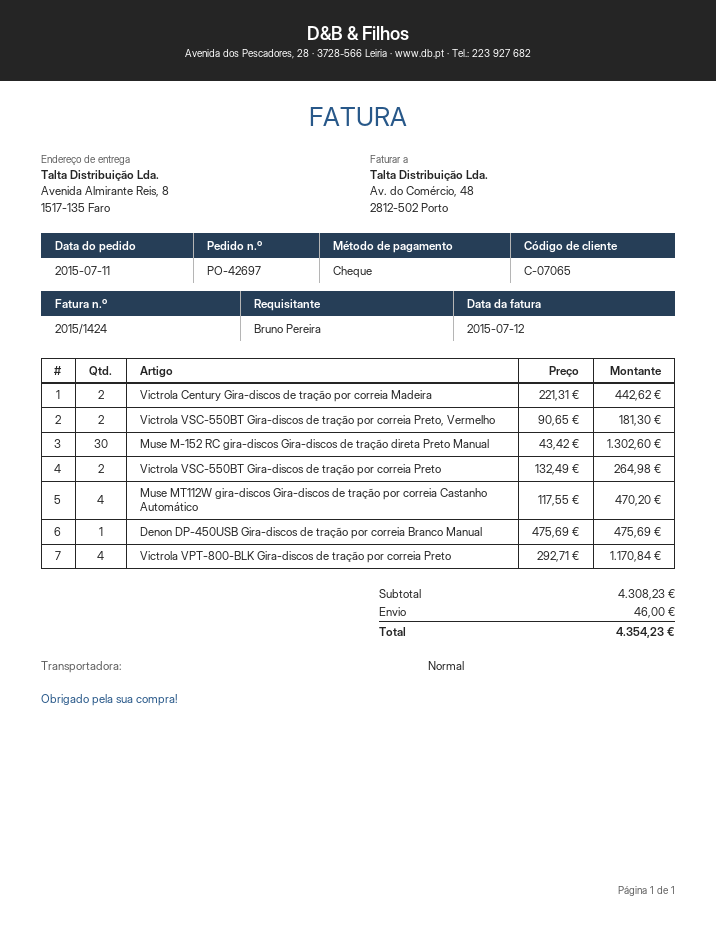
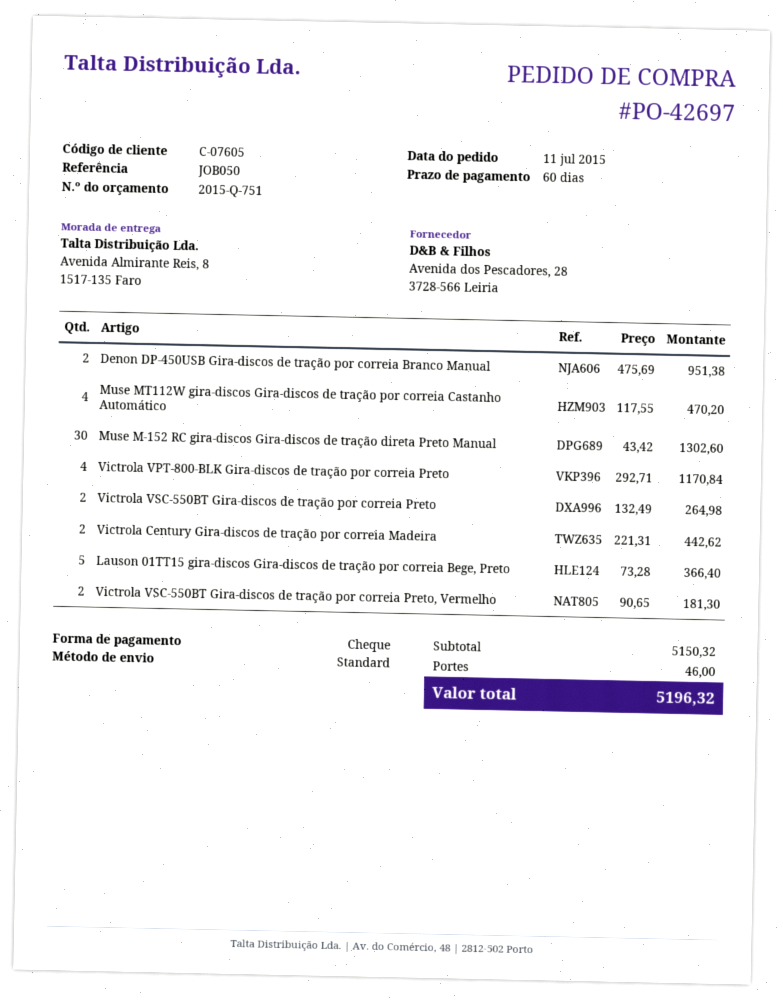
customer number: C-07065 -> C-07605
Denon DP-450USB Gira-discos de tração por correia Branco Manual: 1 x 475.69 = 475.69 -> 2 x 475.69 = 951.38
Lauson 01TT15 gira-discos Gira-discos de tração por correia Bege, Preto: none -> 5 x 73.28 = 366.40
subtotal: 4308.23 -> 5150.32
total: 4354.23 -> 5196.32

